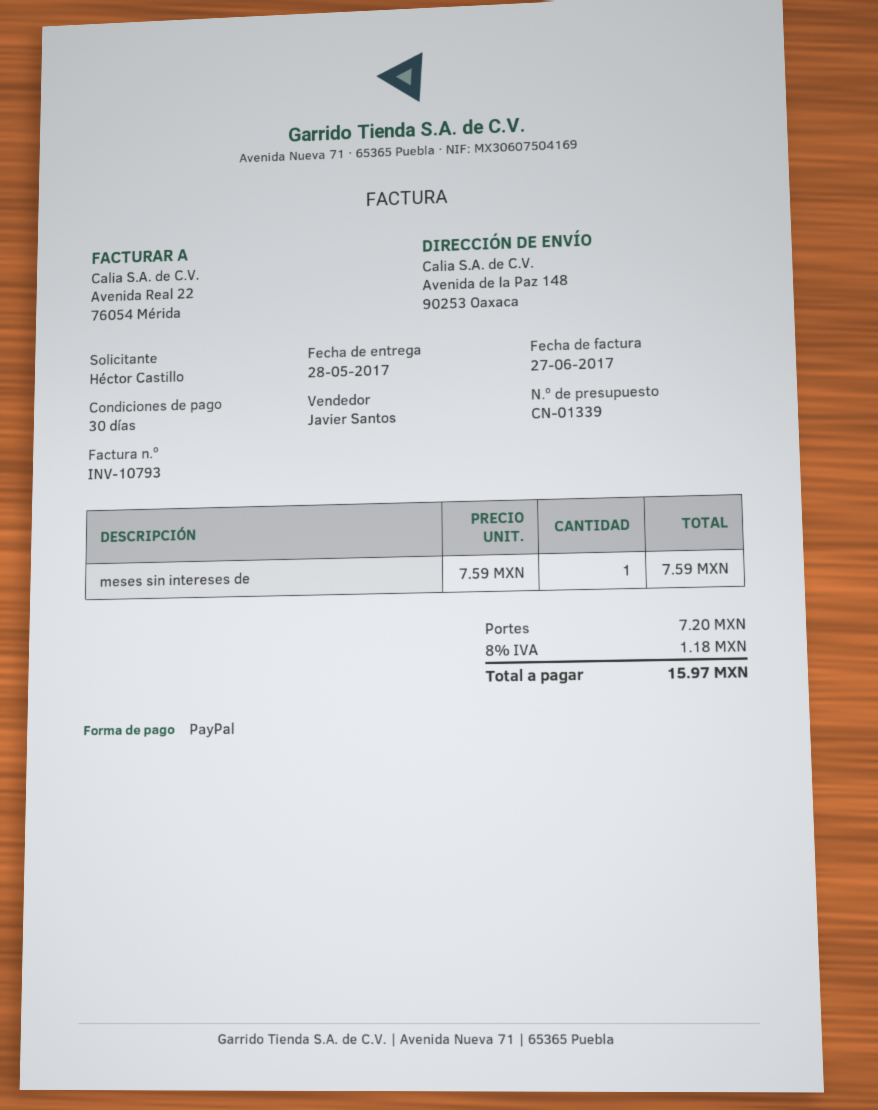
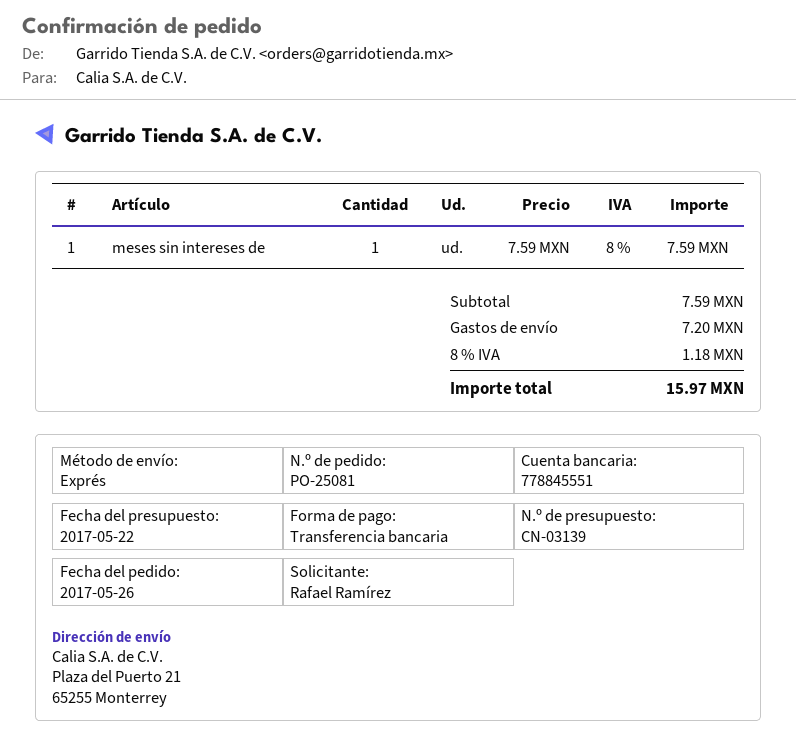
quote number: CN-01339 -> CN-03139
ordered by: Héctor Castillo -> Rafael Ramírez
payment method: PayPal -> bank transfer
ship to: Avenida de la Paz 148, 90253 Oaxaca -> Plaza del Puerto 21, 65255 Monterrey

